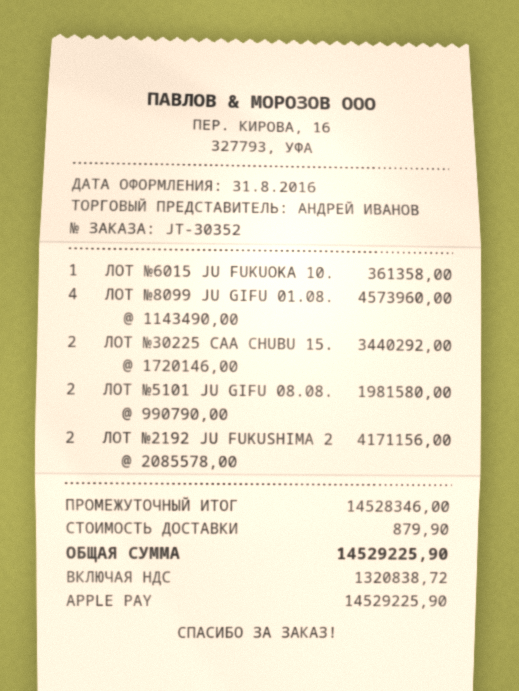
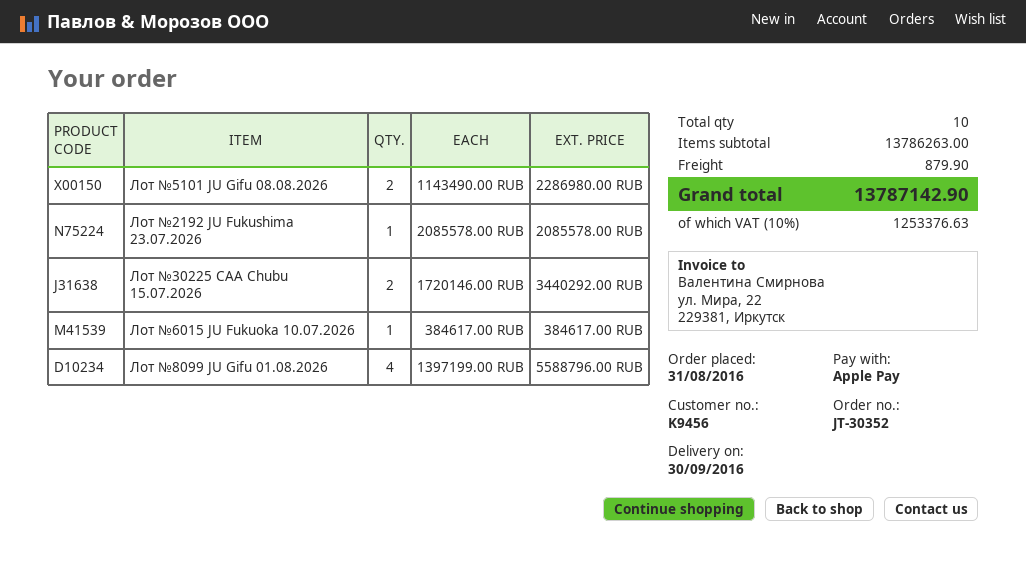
ЛОТ №6015 JU FUKUOKA 10.: 1 x 361358.00 = 361358.00 -> 1 x 384617.00 = 384617.00
ЛОТ №8099 JU GIFU 01.08.: 4 x 1143490.00 = 4573960.00 -> 4 x 1397199.00 = 5588796.00
ЛОТ №5101 JU GIFU 08.08.: 2 x 990790.00 = 1981580.00 -> 2 x 1143490.00 = 2286980.00
ЛОТ №2192 JU FUKUSHIMA 2: 2 x 2085578.00 = 4171156.00 -> 1 x 2085578.00 = 2085578.00
subtotal: 14528346.00 -> 13786263.00
tax: 1320838.72 -> 1253376.63
total: 14529225.90 -> 13787142.90

